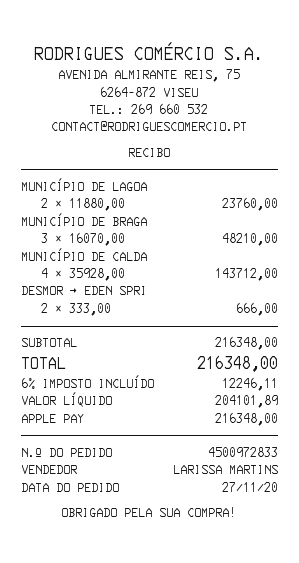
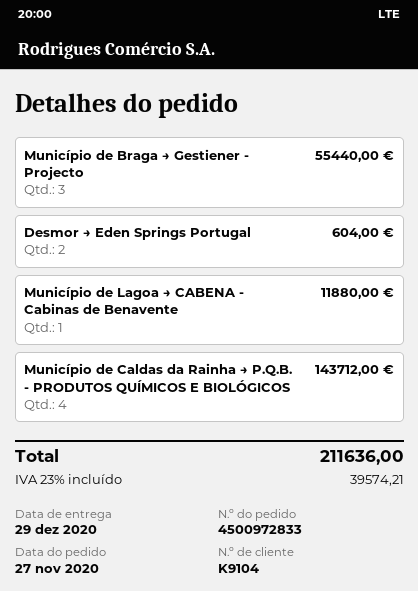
MUNICÍPIO DE LAGOA: 2 for 23760.00 -> 1 for 11880.00
MUNICÍPIO DE BRAGA: 3 for 48210.00 -> 3 for 55440.00
DESMOR → EDEN SPRI: 2 for 666.00 -> 2 for 604.00
tax: 6% = 12246.11 -> 23% = 39574.21
total: 216348.00 -> 211636.00

